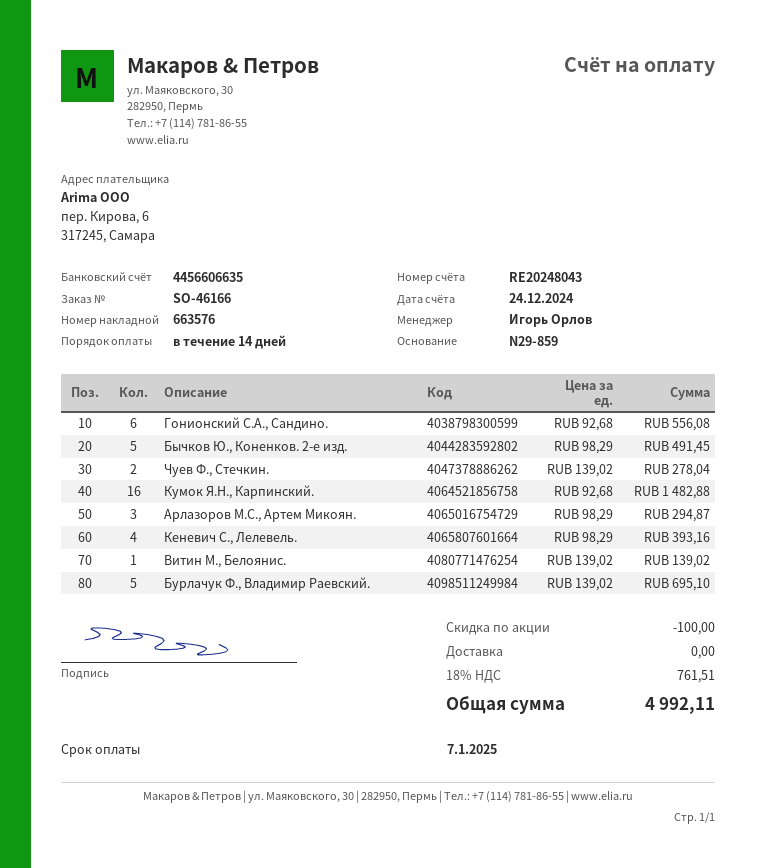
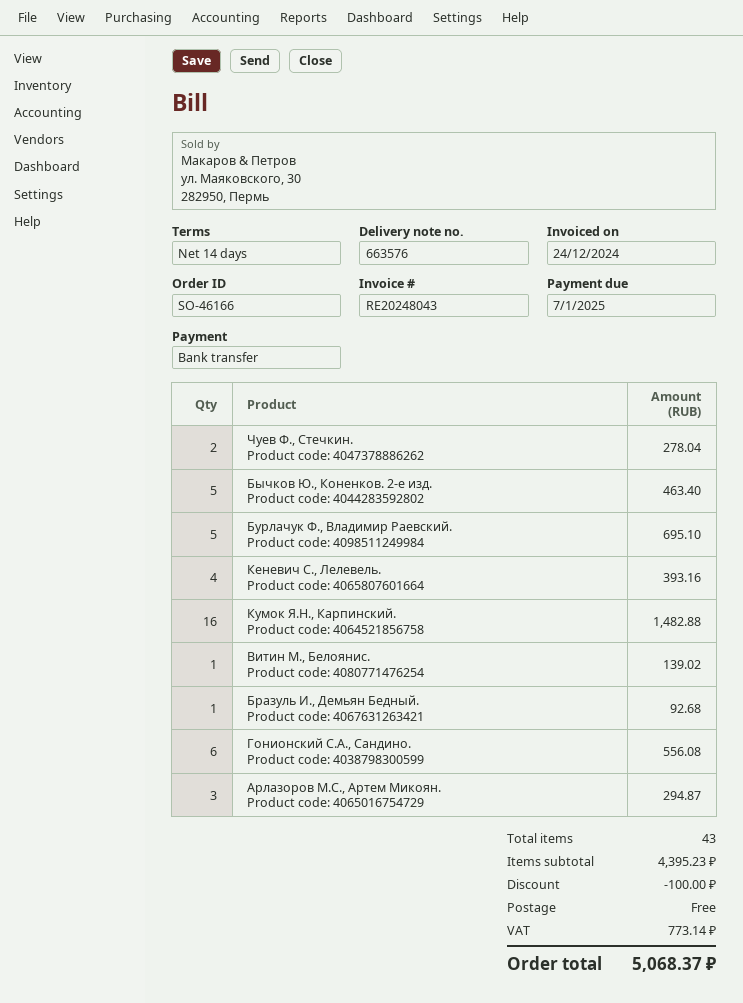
Бычков Ю., Коненков. 2-е изд.: 5 for 491.45 -> 5 for 463.40
Бразуль И., Демьян Бедный.: none -> 1 for 92.68
tax: 761.51 -> 773.14
total: 4992.11 -> 5068.37

